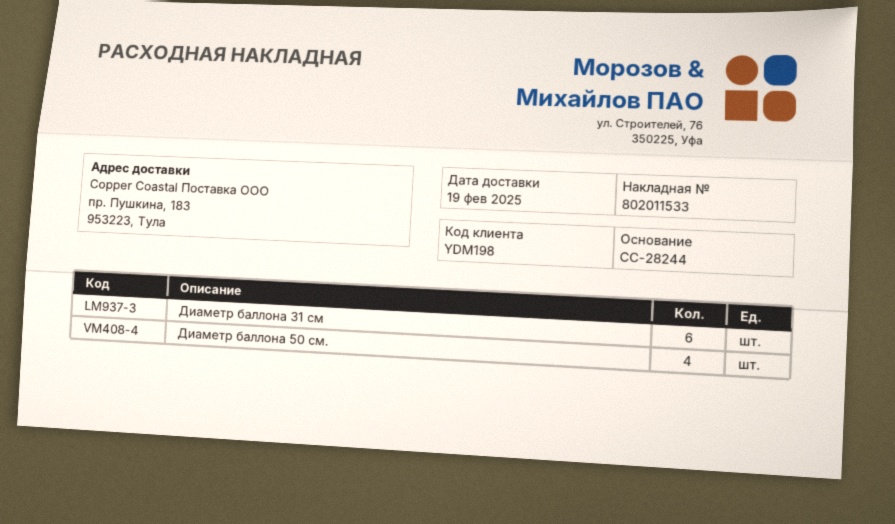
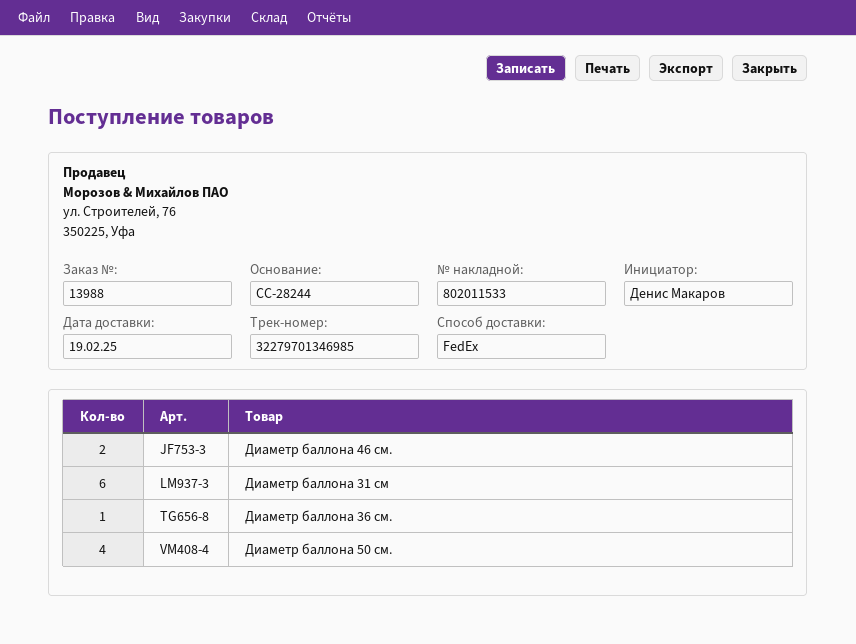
Диаметр баллона 46 см.: none -> 2
Диаметр баллона 36 см.: none -> 1

